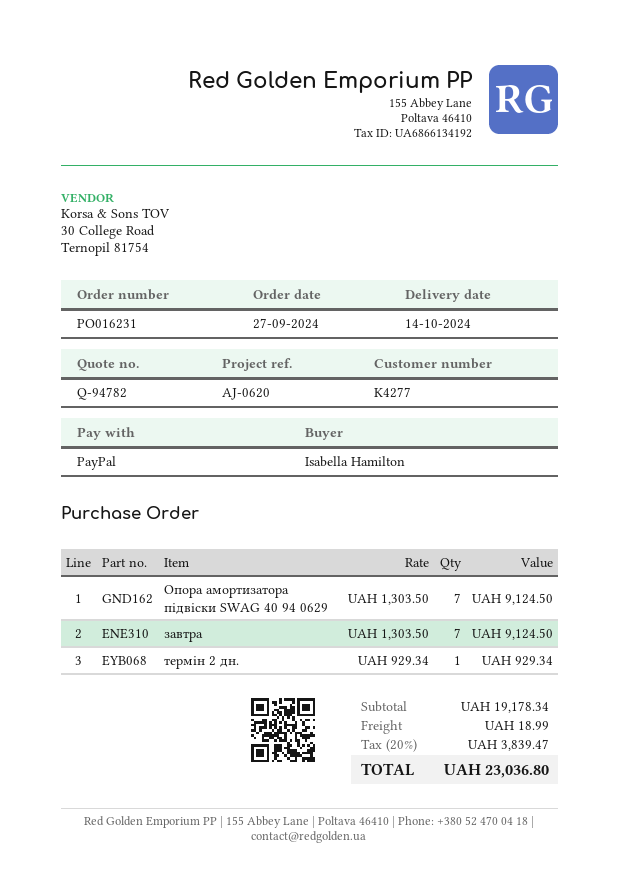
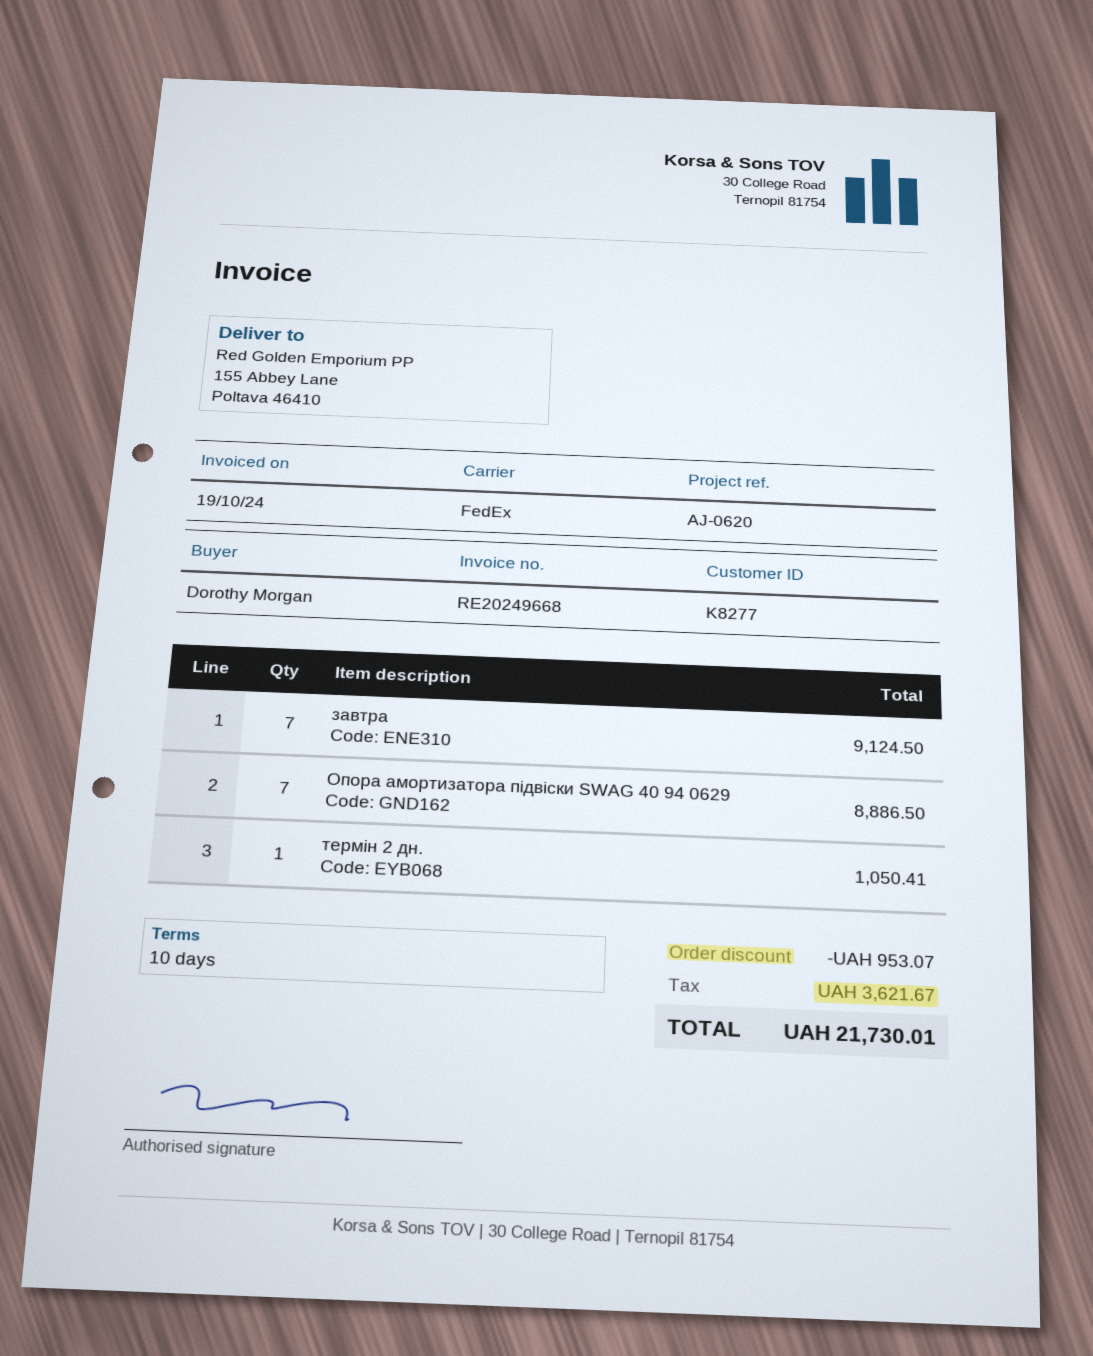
customer number: K4277 -> K8277
ordered by: Isabella Hamilton -> Dorothy Morgan
Опора амортизатора підвіски SWAG 40 94 0629: 7 for 9124.50 -> 7 for 8886.50
термін 2 дн.: 1 for 929.34 -> 1 for 1050.41
discount: none -> 953.07
shipping: 18.99 -> none
tax: 3839.47 -> 3621.67
total: 23036.80 -> 21730.01

